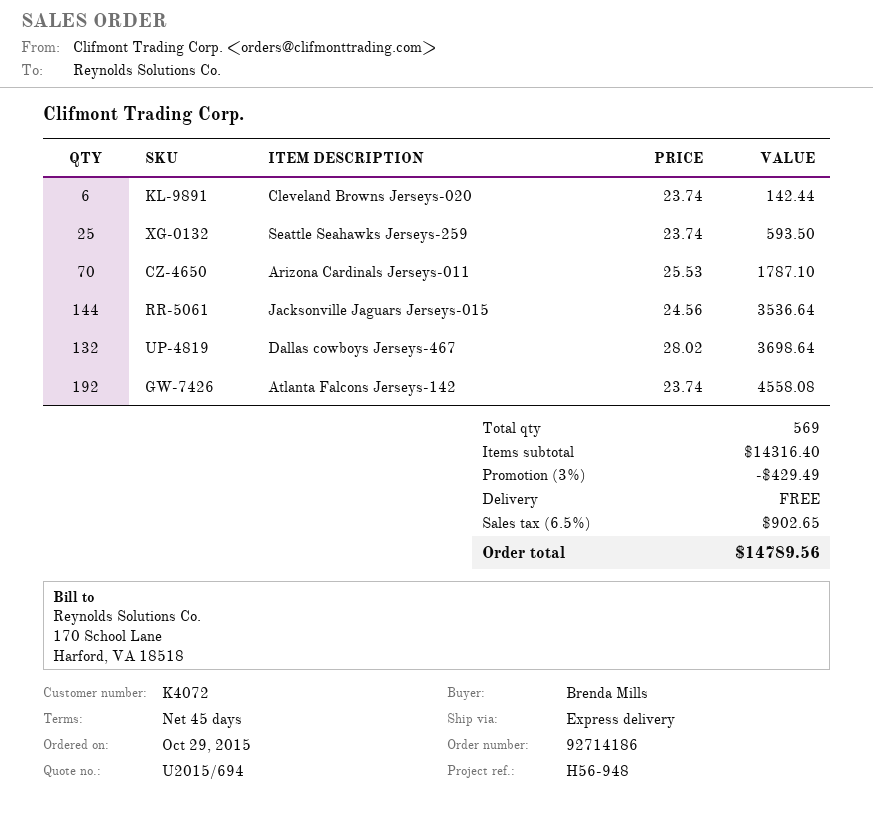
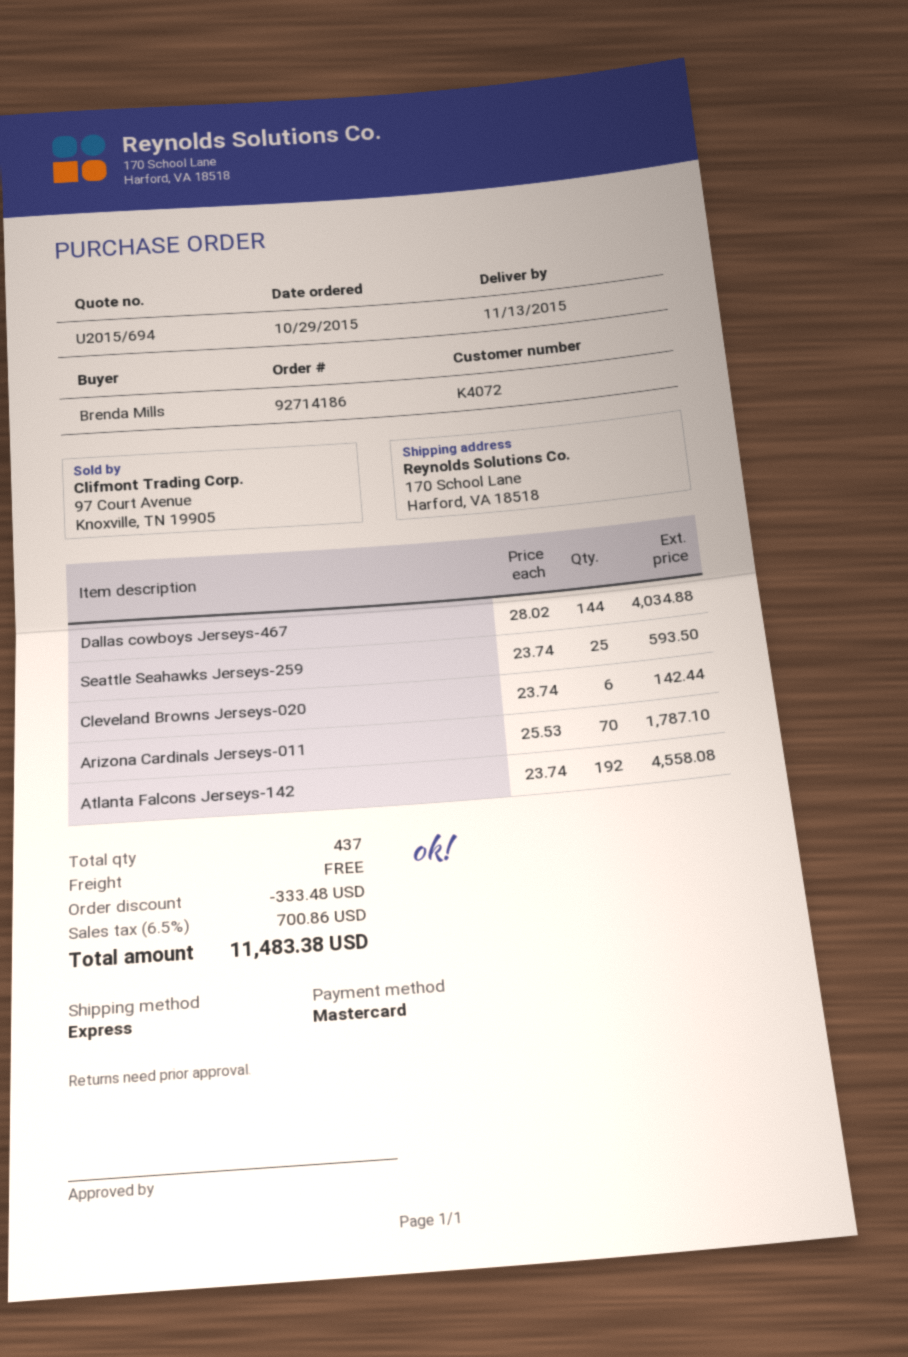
Jacksonville Jaguars Jerseys-015: 144 x 24.56 = 3536.64 -> none
Dallas cowboys Jerseys-467: 132 x 28.02 = 3698.64 -> 144 x 28.02 = 4034.88
total quantity: 569 -> 437
discount: 429.49 -> 333.48
tax: 6.5% = 902.65 -> 6.5% = 700.86
total: 14789.56 -> 11483.38

